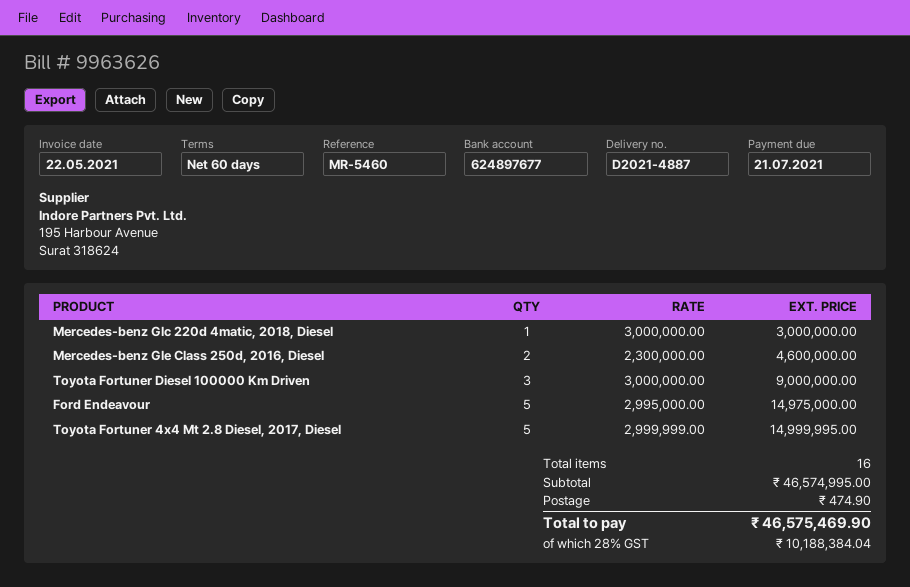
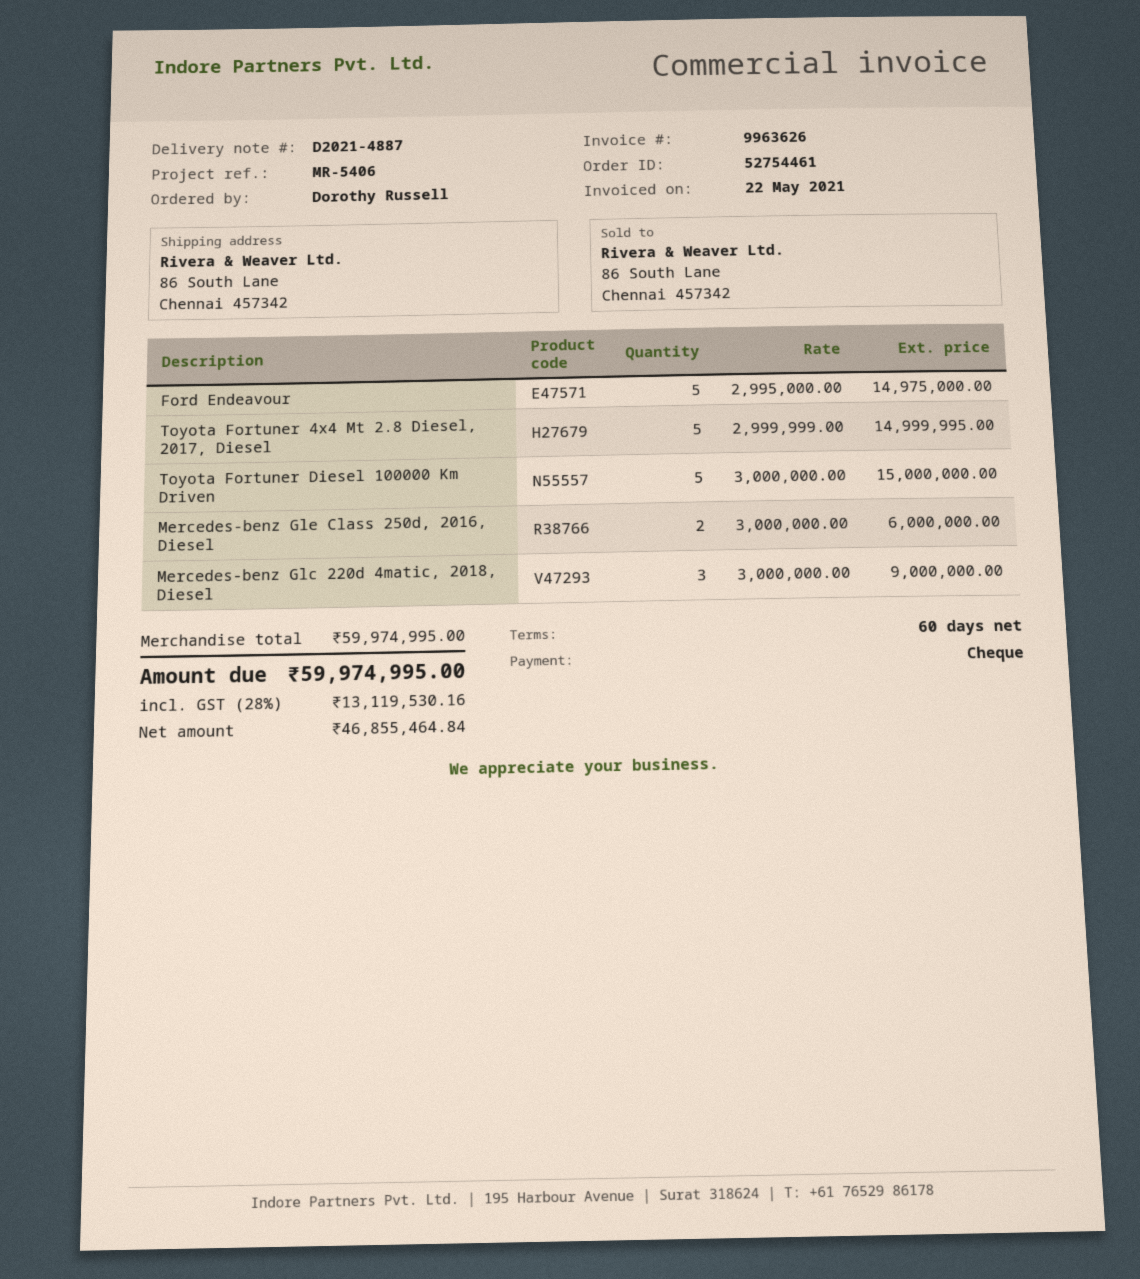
reference: MR-5460 -> MR-5406
Mercedes-benz Glc 220d 4matic, 2018, Diesel: 1 x 3000000.00 = 3000000.00 -> 3 x 3000000.00 = 9000000.00
Mercedes-benz Gle Class 250d, 2016, Diesel: 2 x 2300000.00 = 4600000.00 -> 2 x 3000000.00 = 6000000.00
Toyota Fortuner Diesel 100000 Km Driven: 3 x 3000000.00 = 9000000.00 -> 5 x 3000000.00 = 15000000.00
subtotal: 46574995.00 -> 59974995.00
shipping: 474.90 -> none
tax: 28% = 10188384.04 -> 28% = 13119530.16
total: 46575469.90 -> 59974995.00

